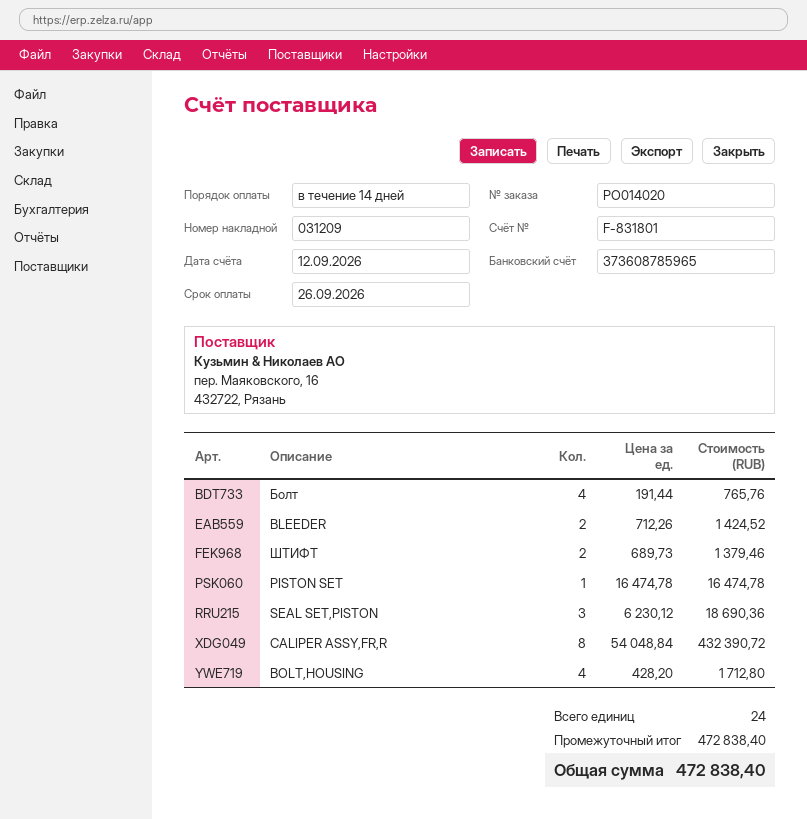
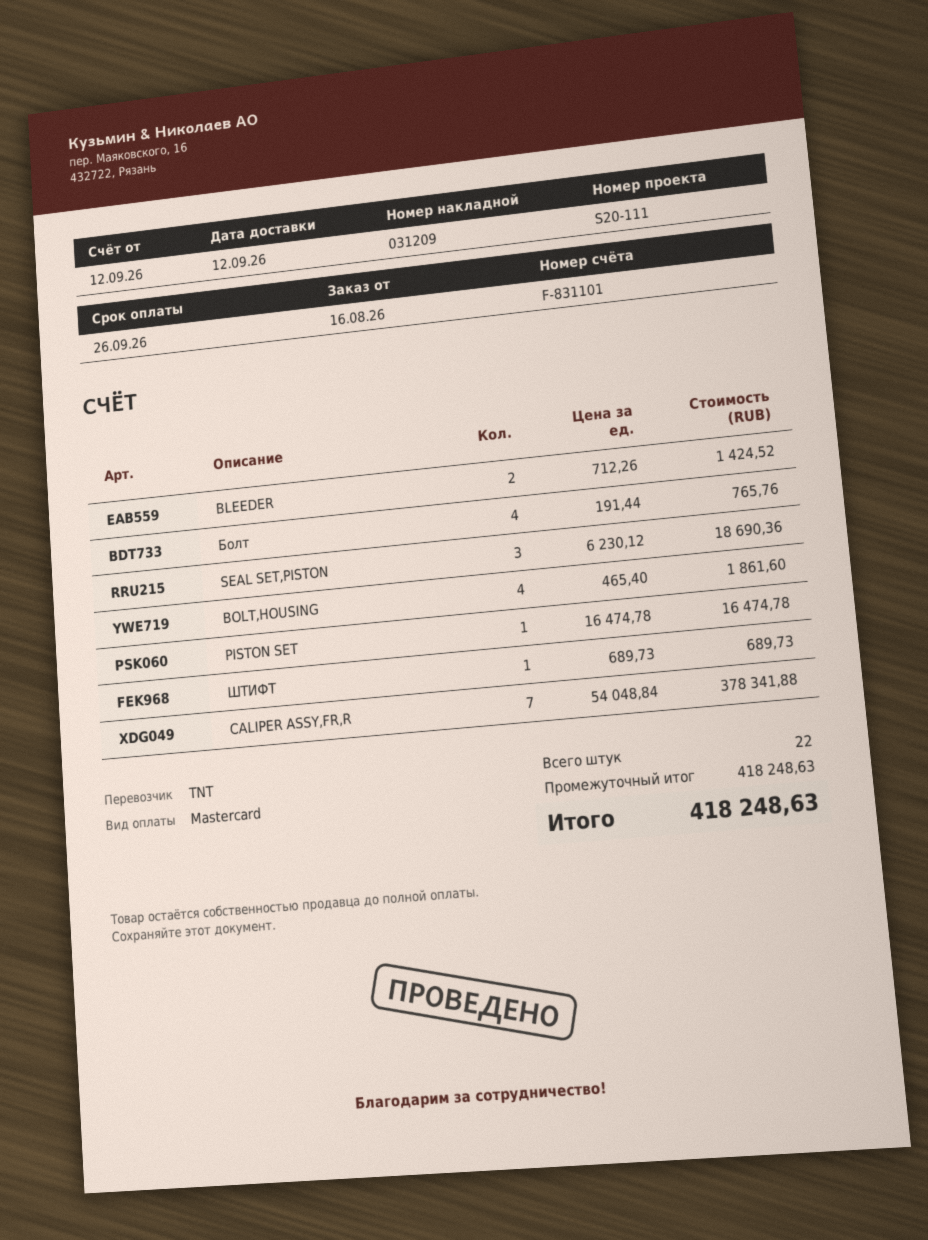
invoice number: F-831801 -> F-831101
ШТИФТ: 2 x 689.73 = 1379.46 -> 1 x 689.73 = 689.73
CALIPER ASSY,FR,R: 8 x 54048.84 = 432390.72 -> 7 x 54048.84 = 378341.88
BOLT,HOUSING: 4 x 428.20 = 1712.80 -> 4 x 465.40 = 1861.60
total quantity: 24 -> 22
subtotal: 472838.40 -> 418248.63
total: 472838.40 -> 418248.63

